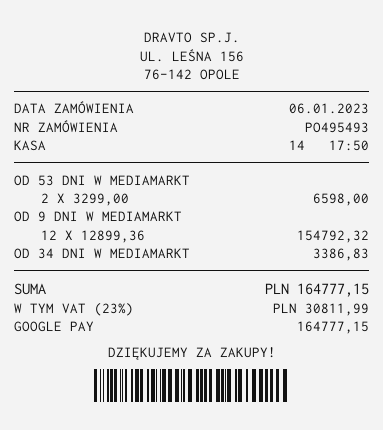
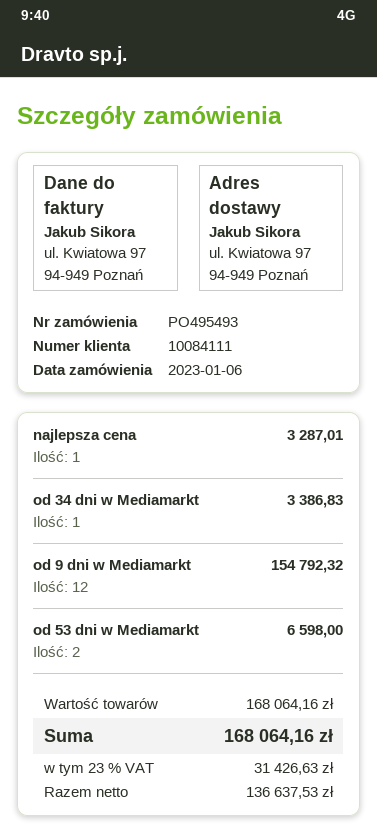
najlepsza cena: none -> 1 for 3287.01
tax: 23% = 30811.99 -> 23% = 31426.63
total: 164777.15 -> 168064.16

